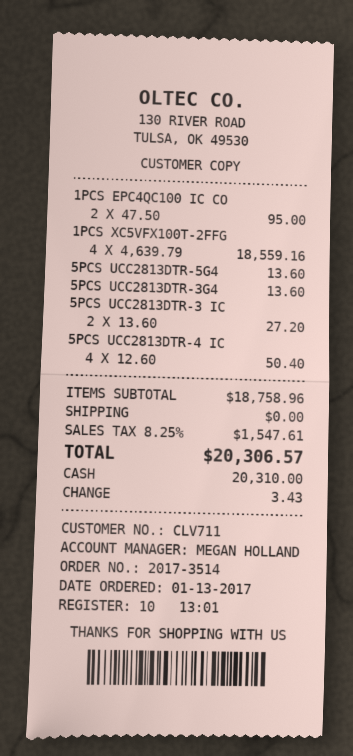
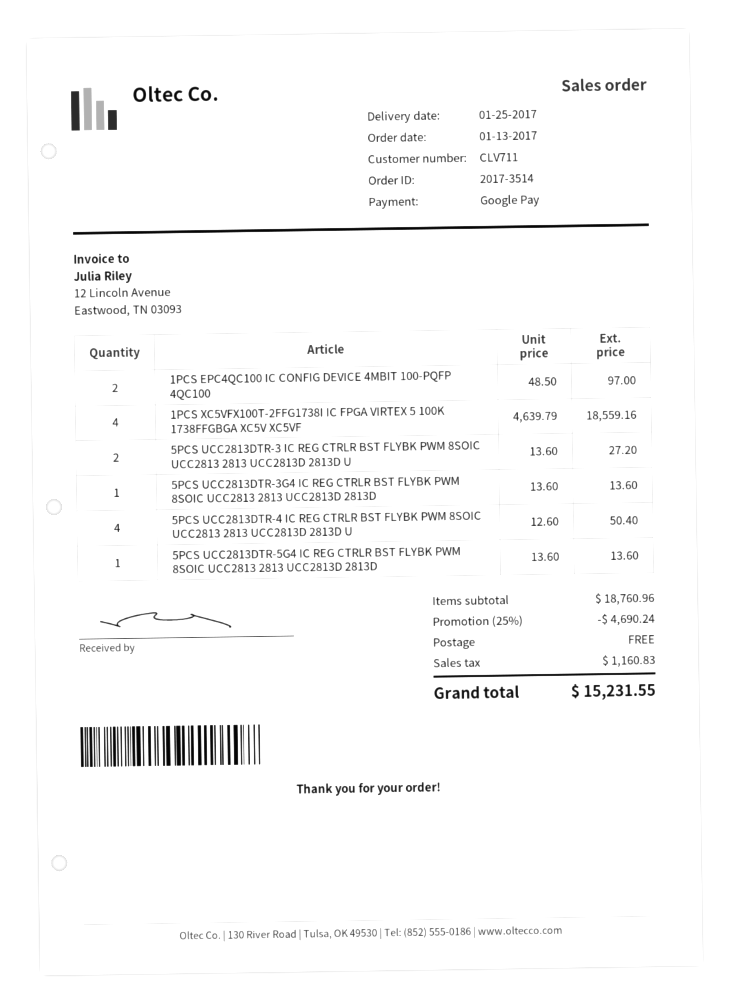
payment method: cash -> Google Pay
1PCS EPC4QC100 IC CO: 2 x 47.50 = 95.00 -> 2 x 48.50 = 97.00
subtotal: 18758.96 -> 18760.96
discount: none -> 25% = 4690.24
tax: 1547.61 -> 1160.83
total: 20306.57 -> 15231.55

